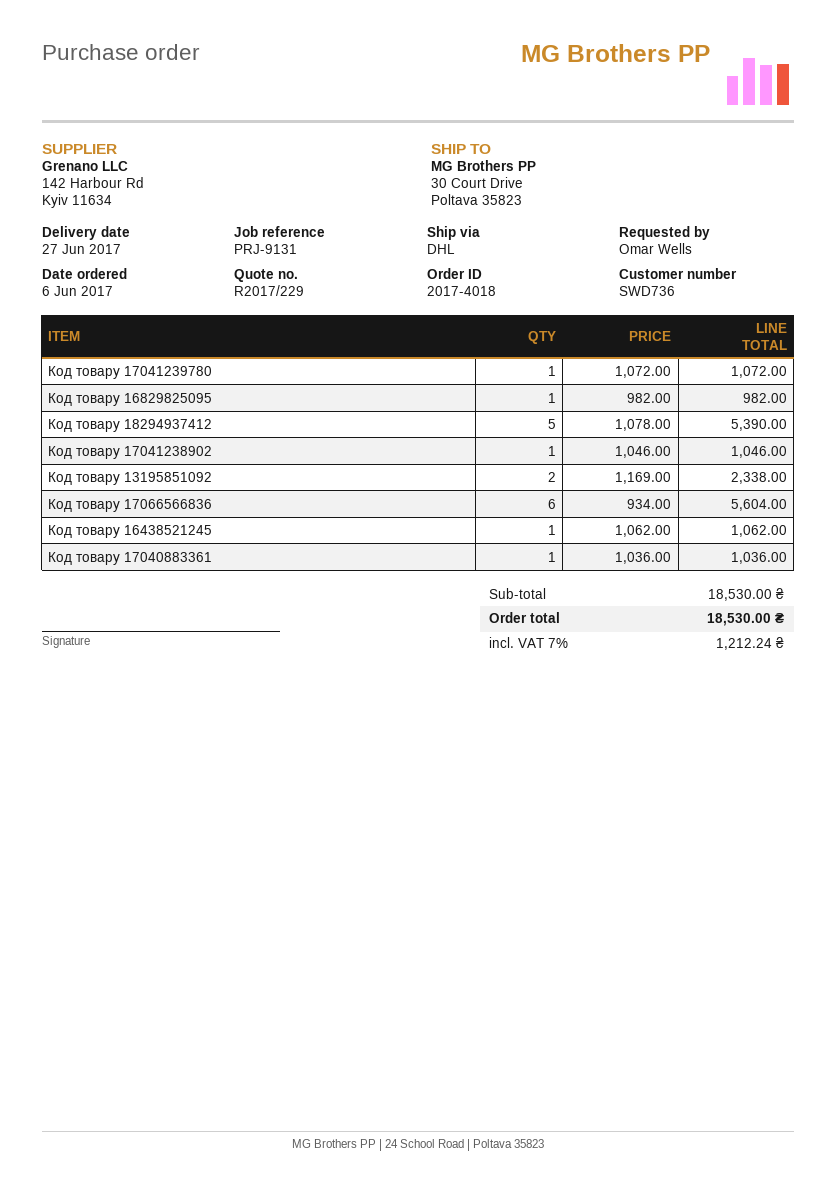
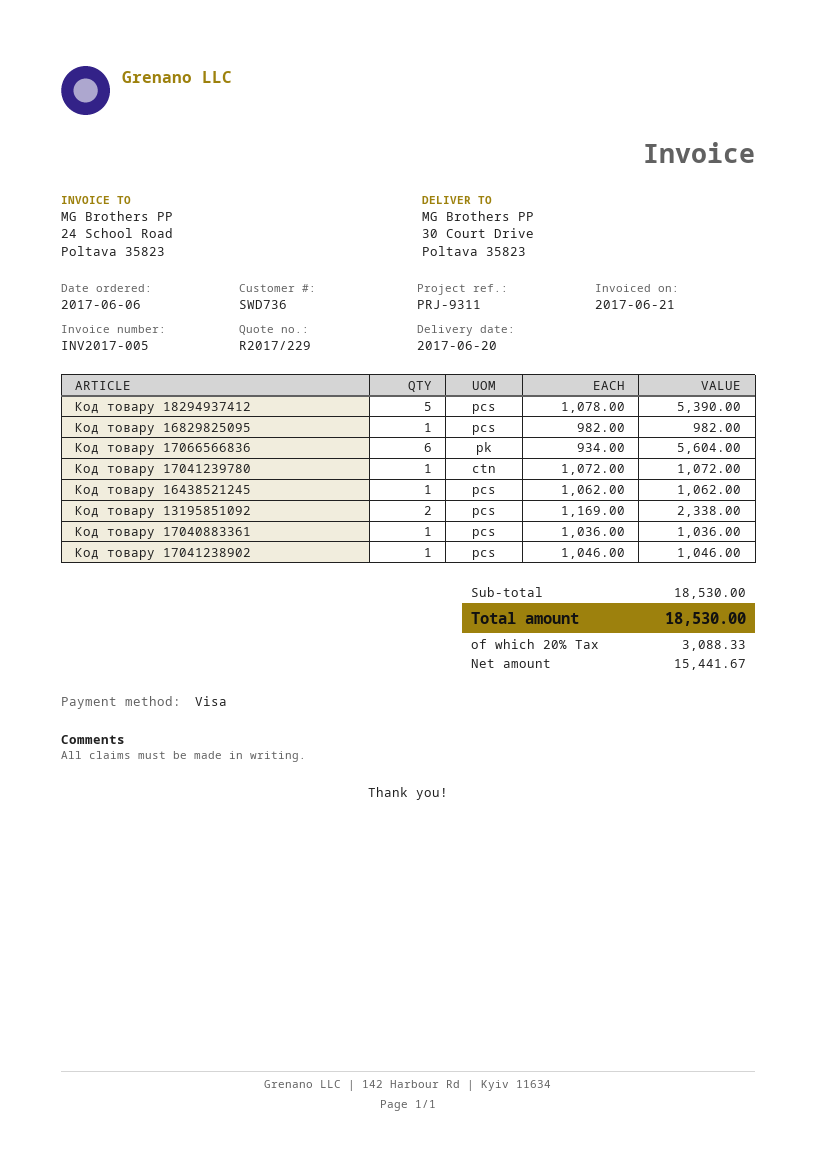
delivery date: 2017-06-27 -> 2017-06-20
reference: PRJ-9131 -> PRJ-9311
tax: 7% = 1212.24 -> 20% = 3088.33

